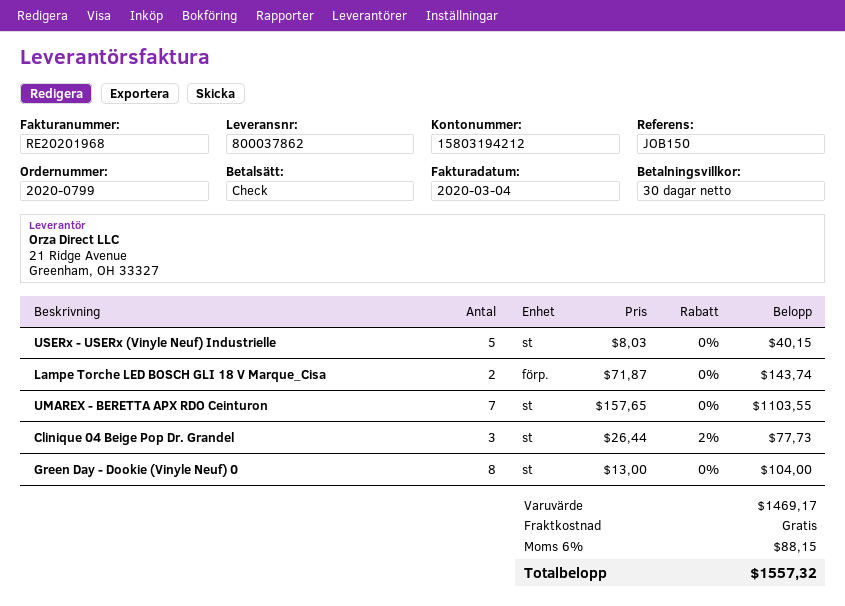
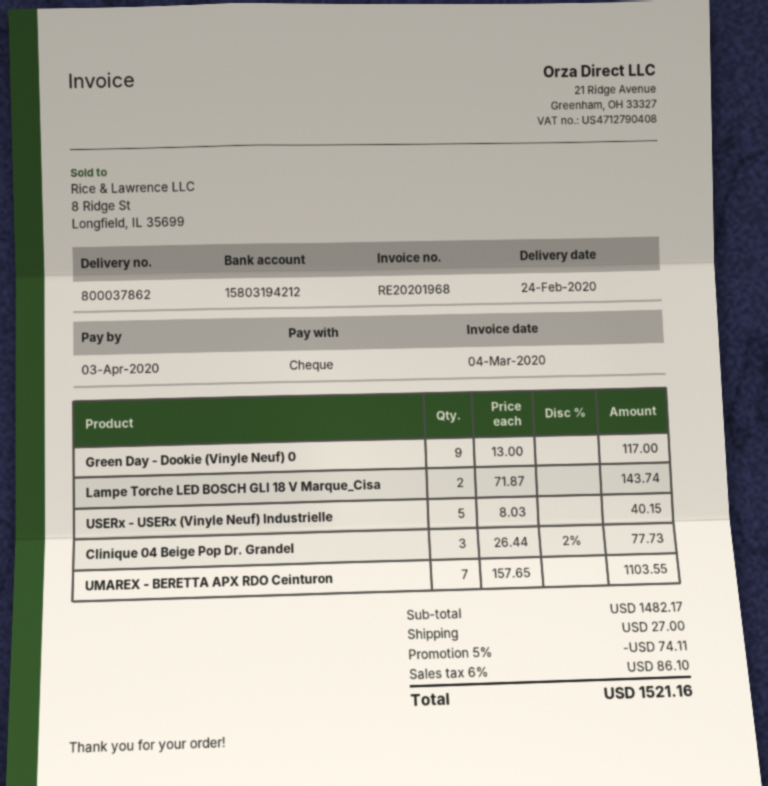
Green Day - Dookie (Vinyle Neuf) 0: 8 x 13.00 = 104.00 -> 9 x 13.00 = 117.00
subtotal: 1469.17 -> 1482.17
discount: none -> 5% = 74.11
shipping: 0.00 -> 27.00
tax: 6% = 88.15 -> 6% = 86.10
total: 1557.32 -> 1521.16

